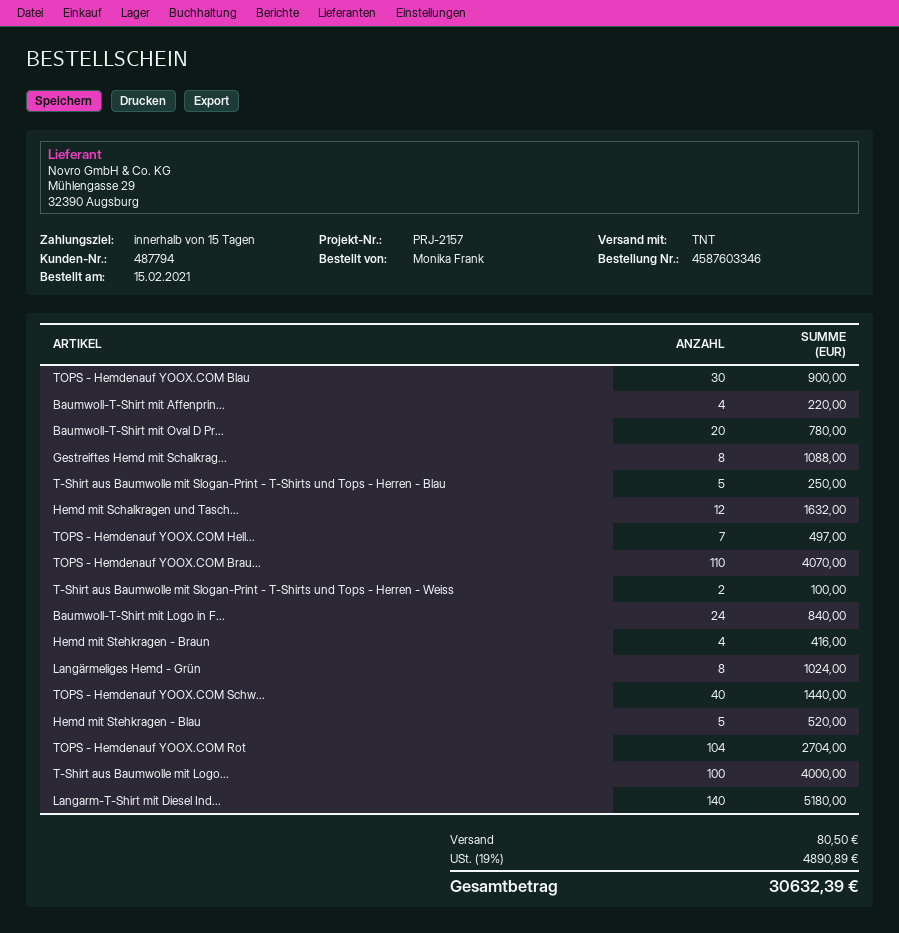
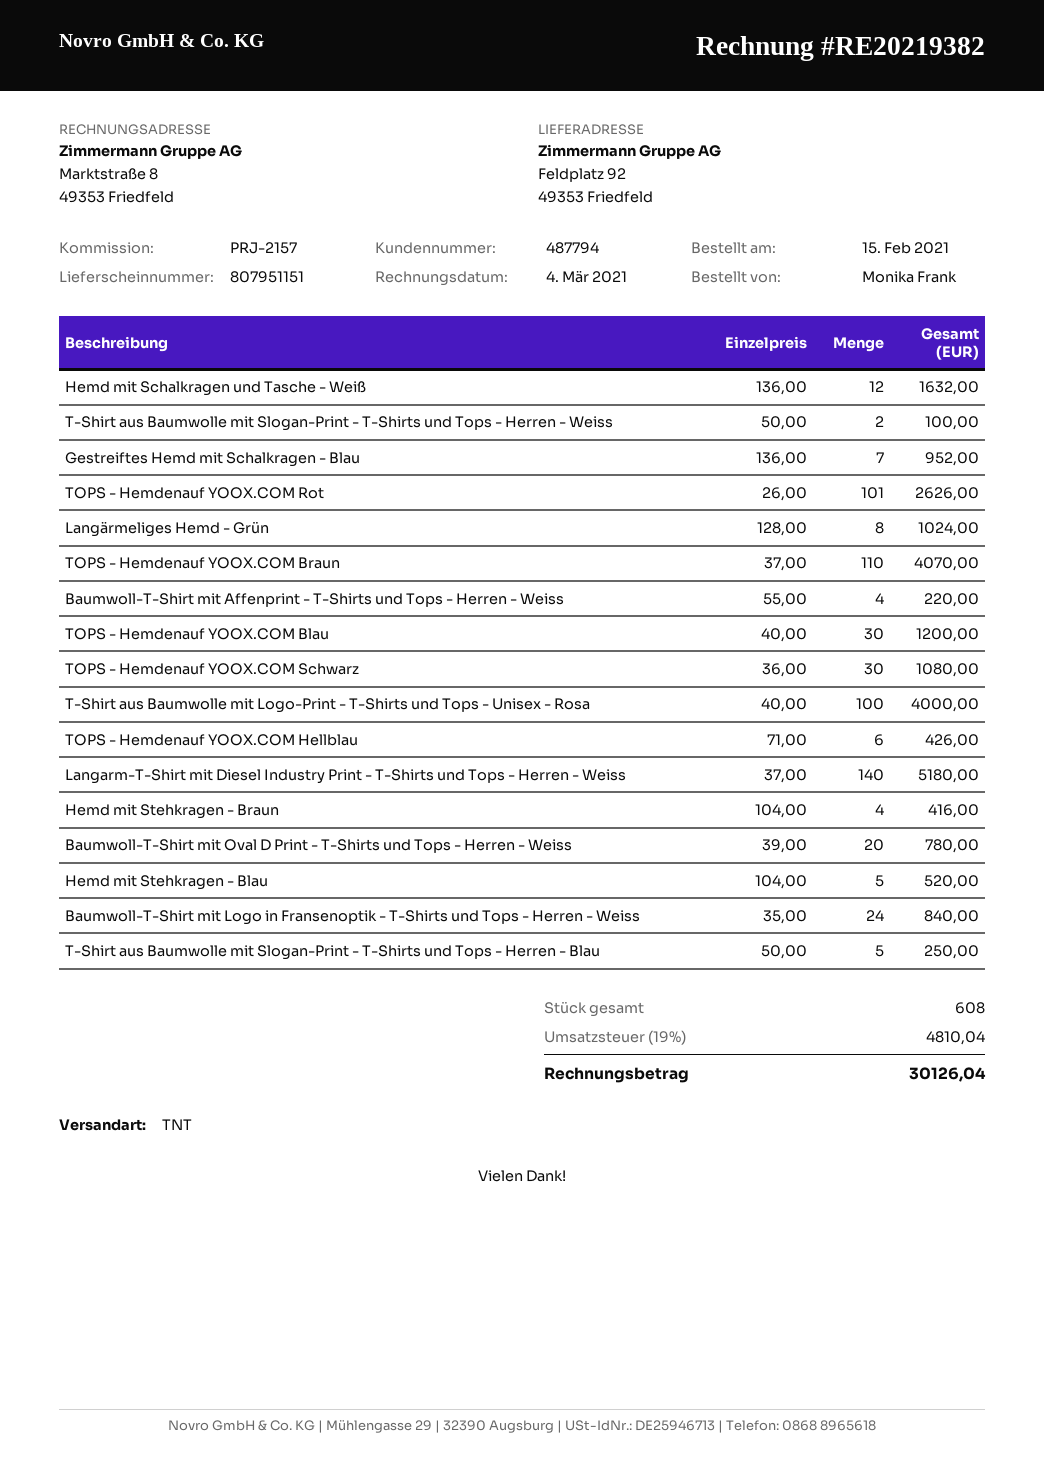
TOPS - Hemdenauf YOOX.COM Blau: 30 for 900.00 -> 30 for 1200.00
Gestreiftes Hemd mit Schalkrag...: 8 for 1088.00 -> 7 for 952.00
TOPS - Hemdenauf YOOX.COM Hell...: 7 for 497.00 -> 6 for 426.00
TOPS - Hemdenauf YOOX.COM Schw...: 40 for 1440.00 -> 30 for 1080.00
TOPS - Hemdenauf YOOX.COM Rot: 104 for 2704.00 -> 101 for 2626.00
shipping: 80.50 -> none
tax: 19% = 4890.89 -> 19% = 4810.04
total: 30632.39 -> 30126.04

